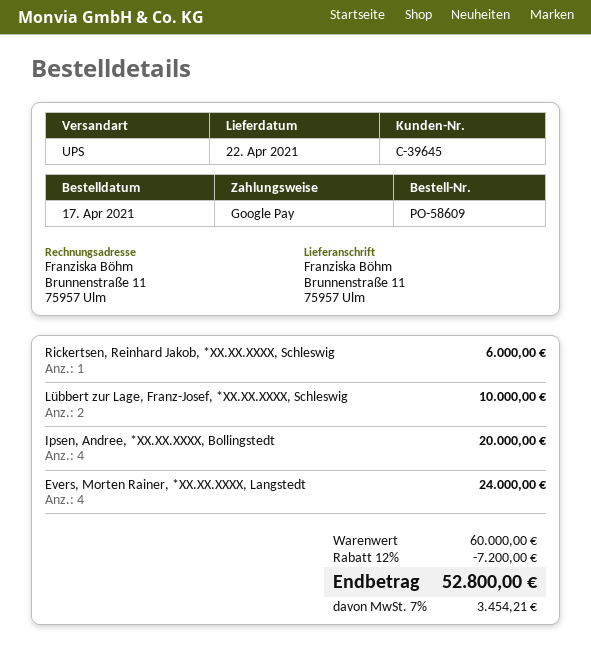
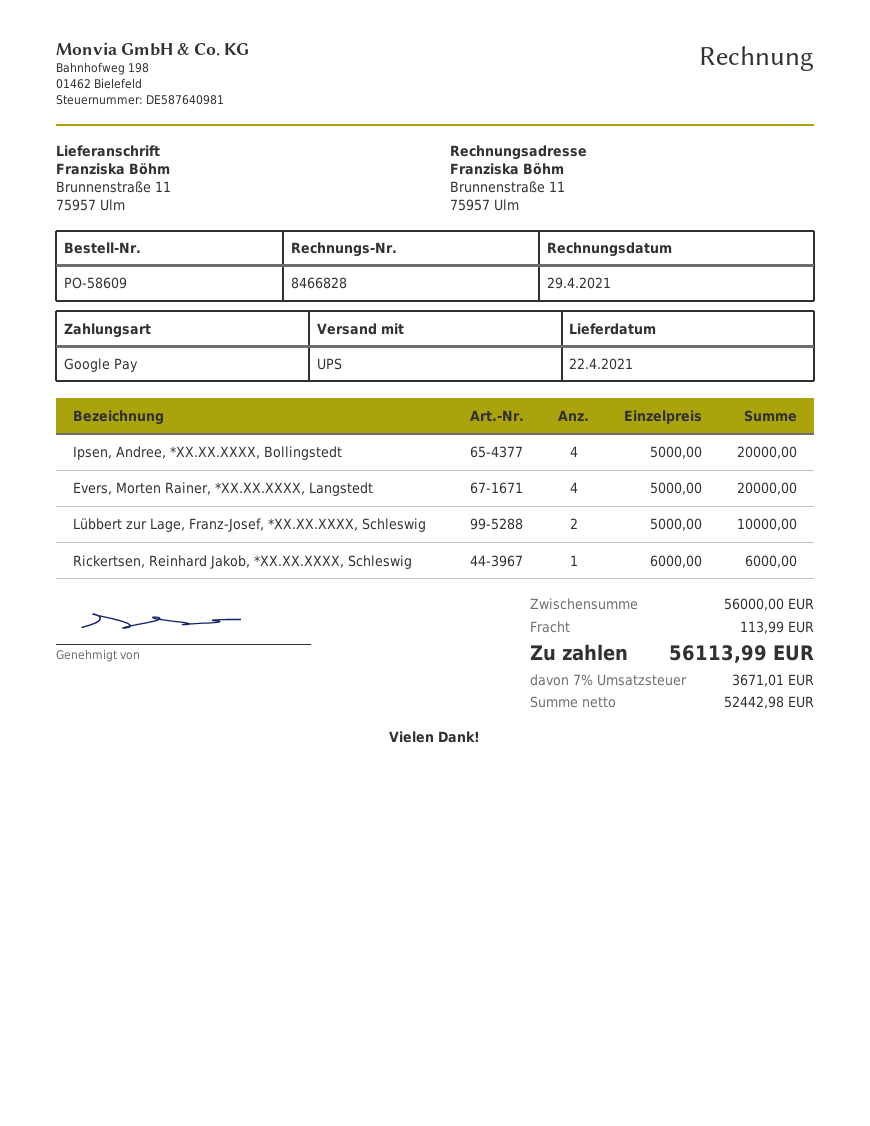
Evers, Morten Rainer, *XX.XX.XXXX, Langstedt: 4 for 24000.00 -> 4 for 20000.00
subtotal: 60000.00 -> 56000.00
discount: 12% = 7200.00 -> none
shipping: none -> 113.99
tax: 7% = 3454.21 -> 7% = 3671.01
total: 52800.00 -> 56113.99

